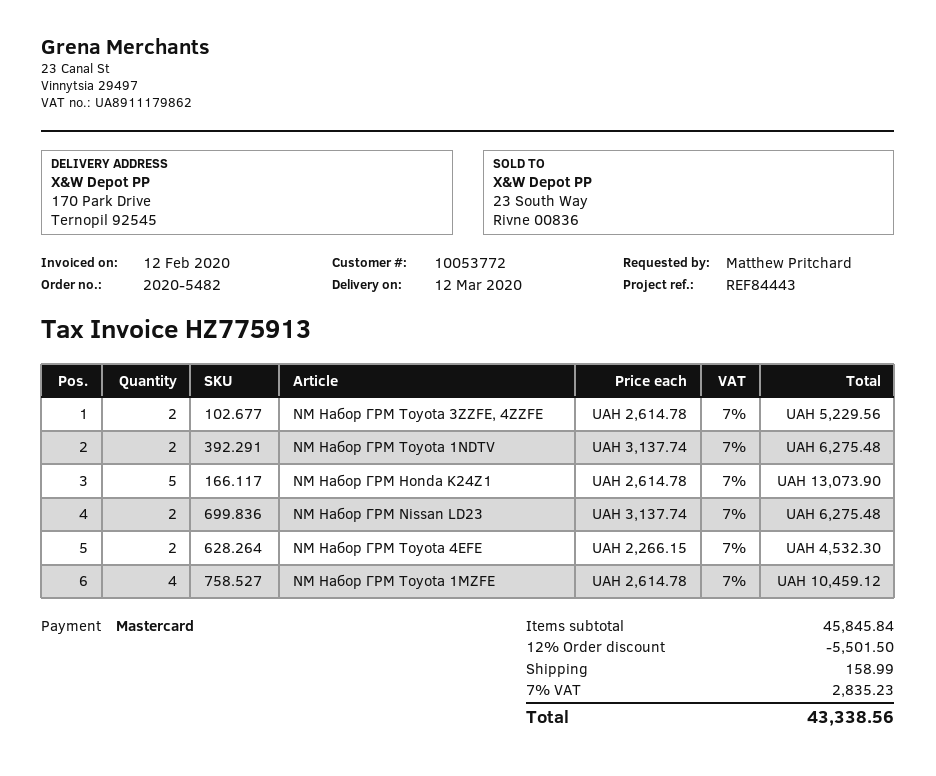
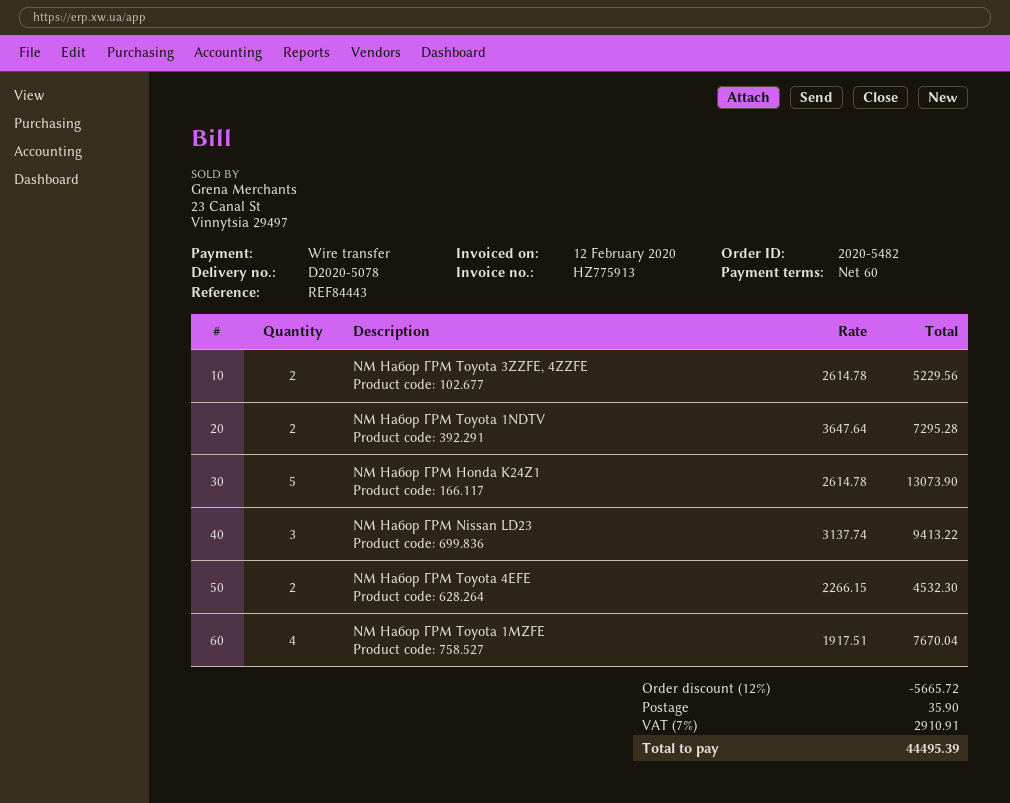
payment method: Mastercard -> bank transfer
NM Набор ГРМ Toyota 1NDTV: 2 x 3137.74 = 6275.48 -> 2 x 3647.64 = 7295.28
NM Набор ГРМ Nissan LD23: 2 x 3137.74 = 6275.48 -> 3 x 3137.74 = 9413.22
NM Набор ГРМ Toyota 1MZFE: 4 x 2614.78 = 10459.12 -> 4 x 1917.51 = 7670.04
discount: 12% = 5501.50 -> 12% = 5665.72
shipping: 158.99 -> 35.90
tax: 7% = 2835.23 -> 7% = 2910.91
total: 43338.56 -> 44495.39

